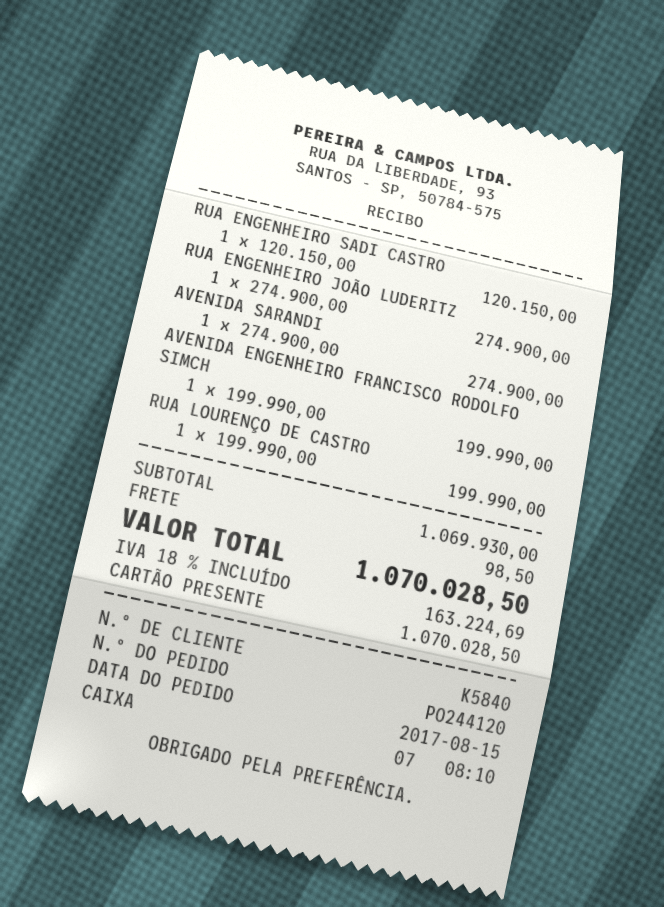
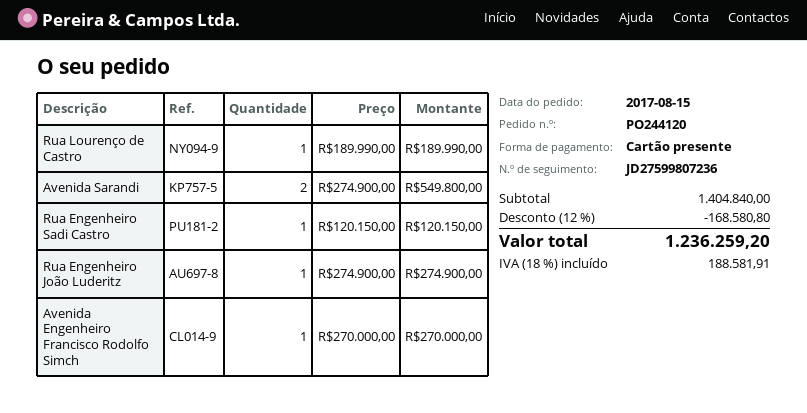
AVENIDA SARANDI: 1 x 274900.00 = 274900.00 -> 2 x 274900.00 = 549800.00
AVENIDA ENGENHEIRO FRANCISCO RODOLFO SIMCH: 1 x 199990.00 = 199990.00 -> 1 x 270000.00 = 270000.00
RUA LOURENÇO DE CASTRO: 1 x 199990.00 = 199990.00 -> 1 x 189990.00 = 189990.00
subtotal: 1069930.00 -> 1404840.00
discount: none -> 12% = 168580.80
shipping: 98.50 -> none
tax: 18% = 163224.69 -> 18% = 188581.91
total: 1070028.50 -> 1236259.20

